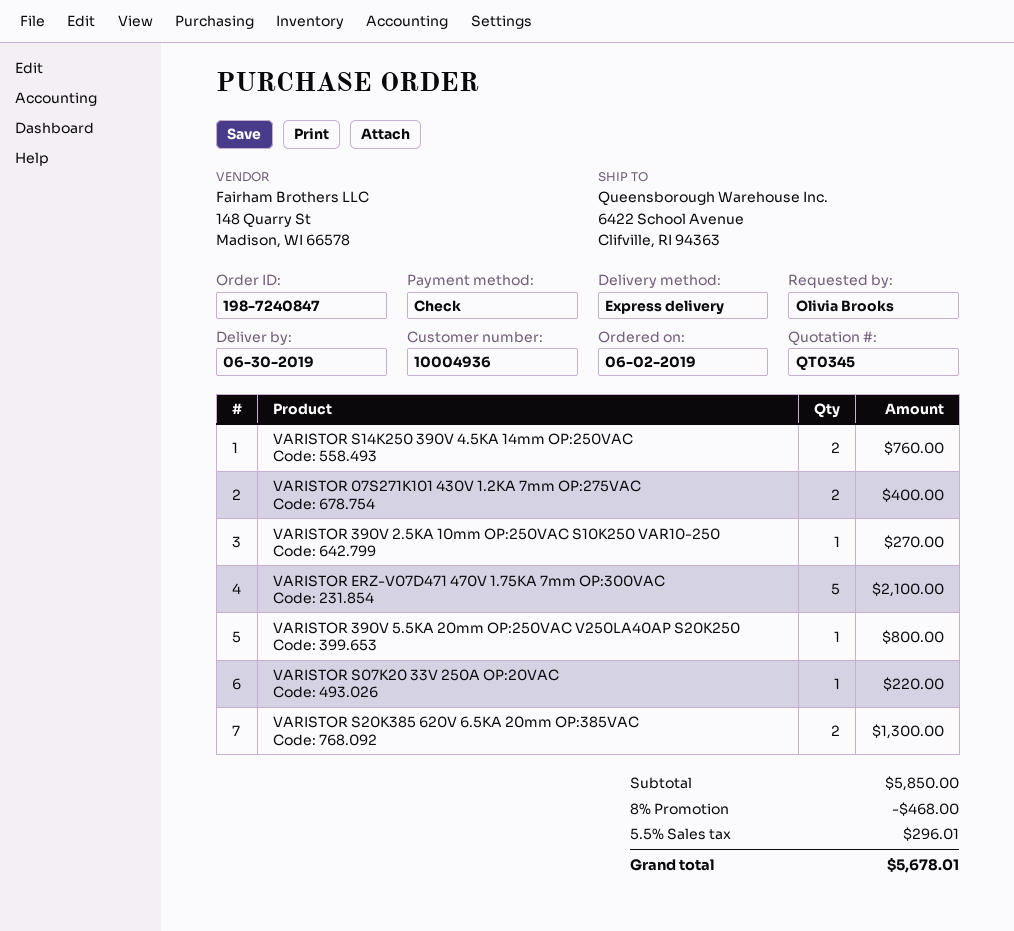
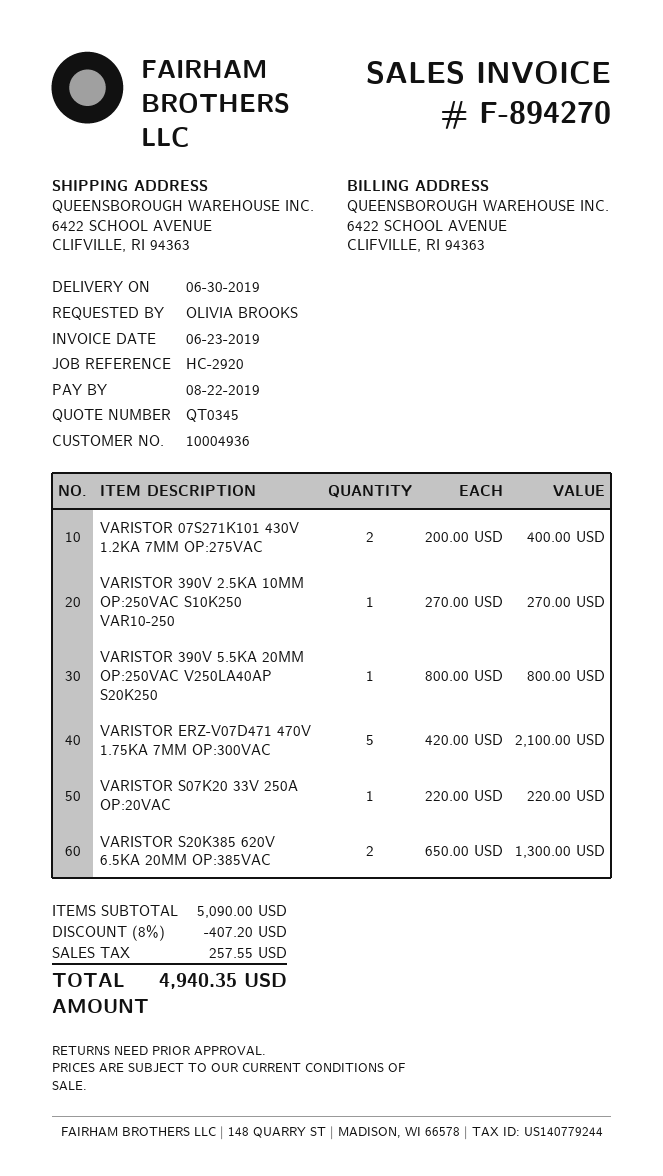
VARISTOR S14K250 390V 4.5KA 14mm OP:250VAC: 2 for 760.00 -> none
subtotal: 5850.00 -> 5090.00
discount: 8% = 468.00 -> 8% = 407.20
tax: 296.01 -> 257.55
total: 5678.01 -> 4940.35

